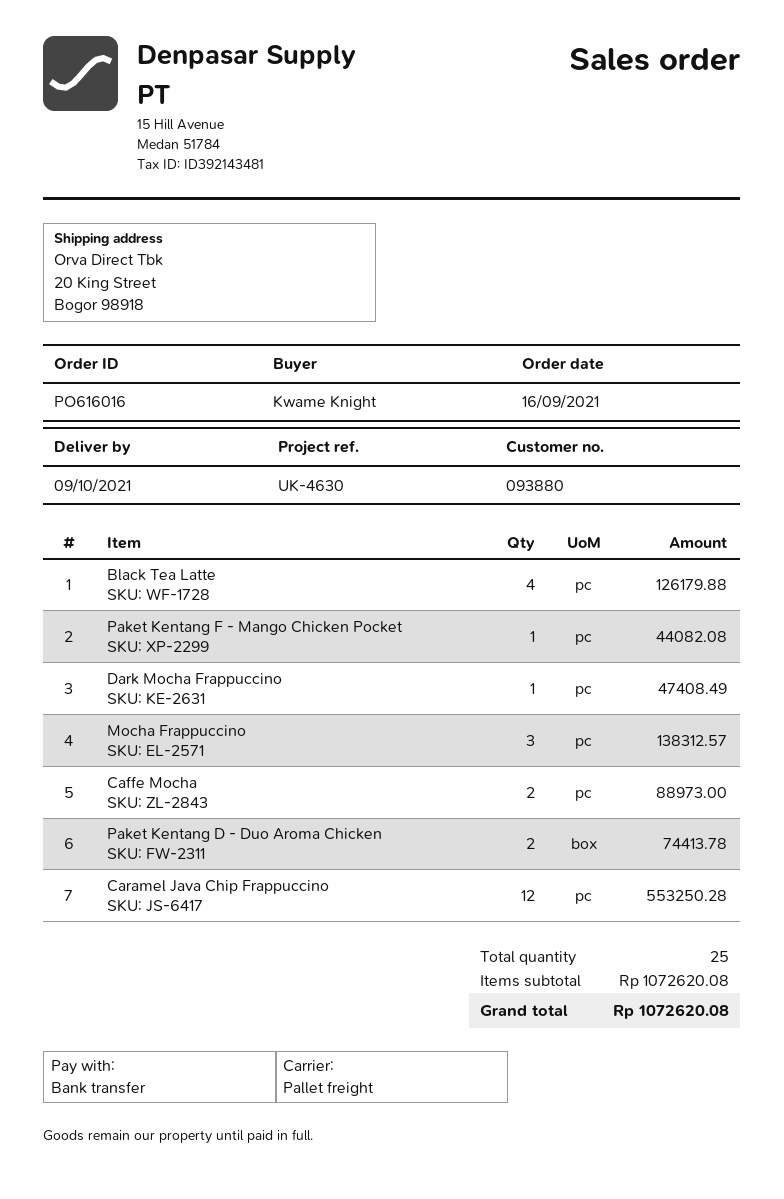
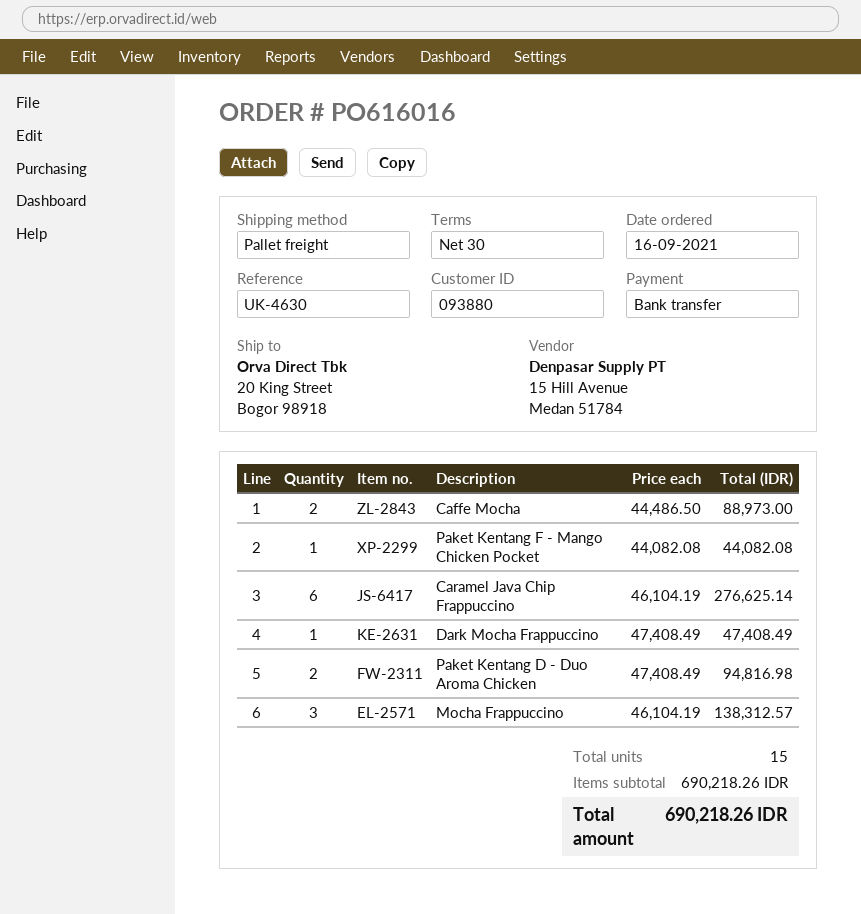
Black Tea Latte: 4 for 126179.88 -> none
Paket Kentang D - Duo Aroma Chicken: 2 for 74413.78 -> 2 for 94816.98
Caramel Java Chip Frappuccino: 12 for 553250.28 -> 6 for 276625.14
total quantity: 25 -> 15
subtotal: 1072620.08 -> 690218.26
total: 1072620.08 -> 690218.26

